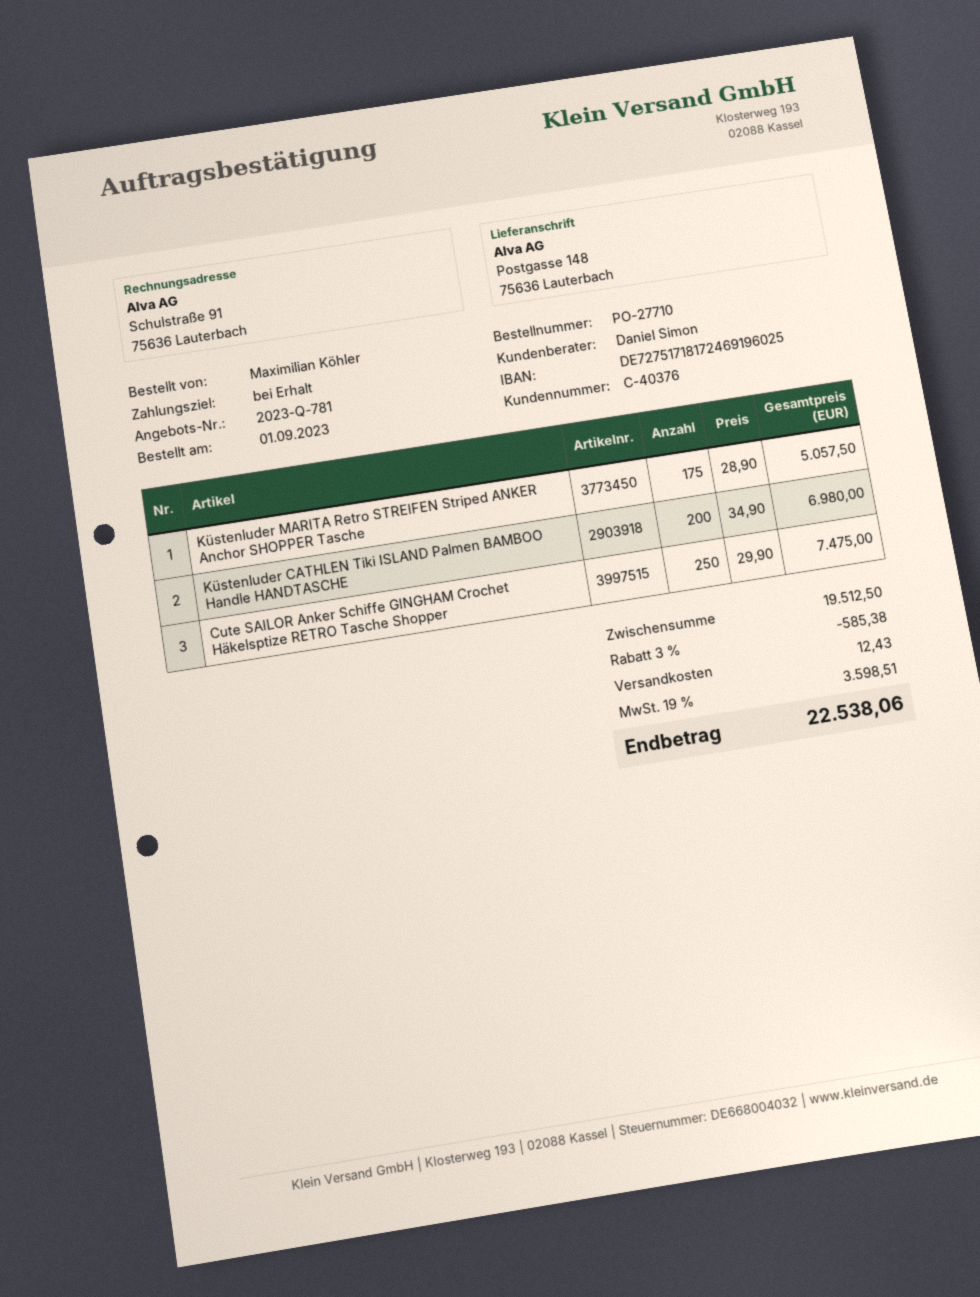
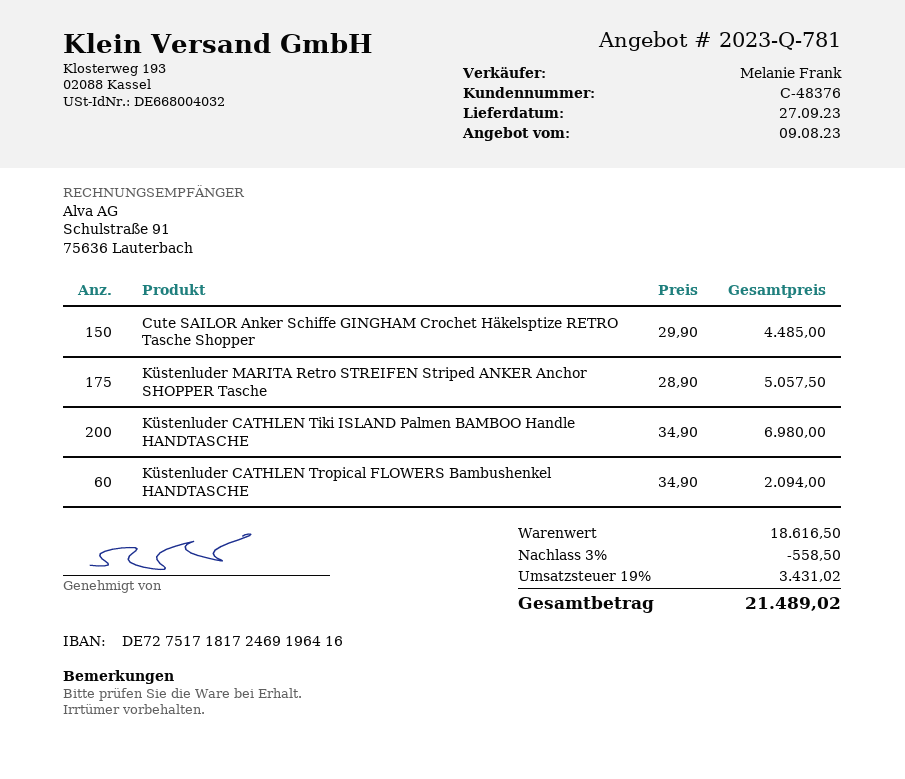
customer number: C-40376 -> C-48376
sales rep: Daniel Simon -> Melanie Frank
bank account: DE72751718172469196025 -> DE72751718172469196416
Cute SAILOR Anker Schiffe GINGHAM Crochet Häkelsptize RETRO Tasche Shopper: 250 x 29.90 = 7475.00 -> 150 x 29.90 = 4485.00
Küstenluder CATHLEN Tropical FLOWERS Bambushenkel HANDTASCHE: none -> 60 x 34.90 = 2094.00
subtotal: 19512.50 -> 18616.50
discount: 3% = 585.38 -> 3% = 558.50
shipping: 12.43 -> none
tax: 19% = 3598.51 -> 19% = 3431.02
total: 22538.06 -> 21489.02

